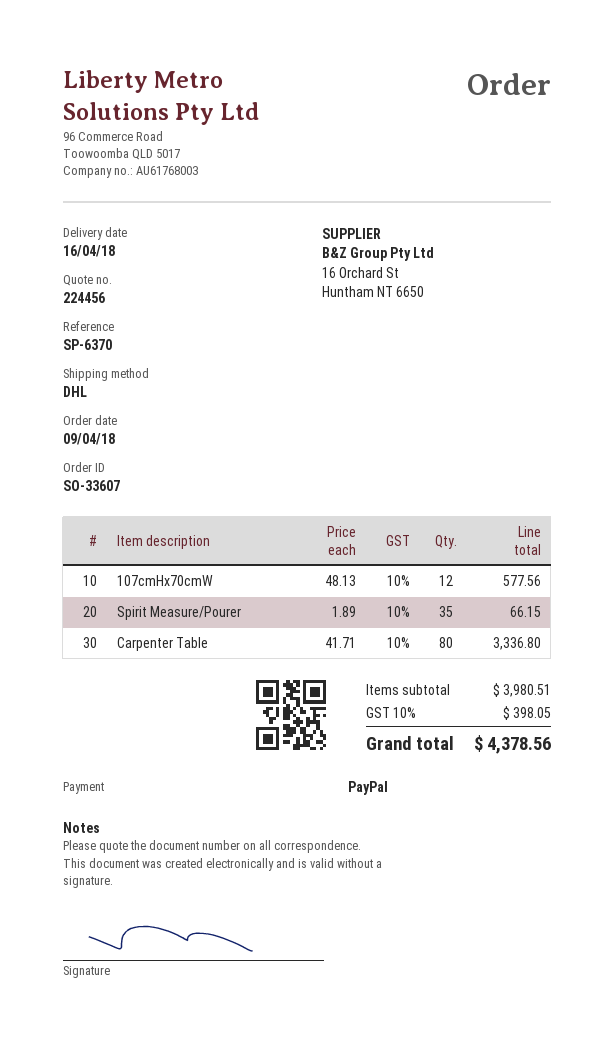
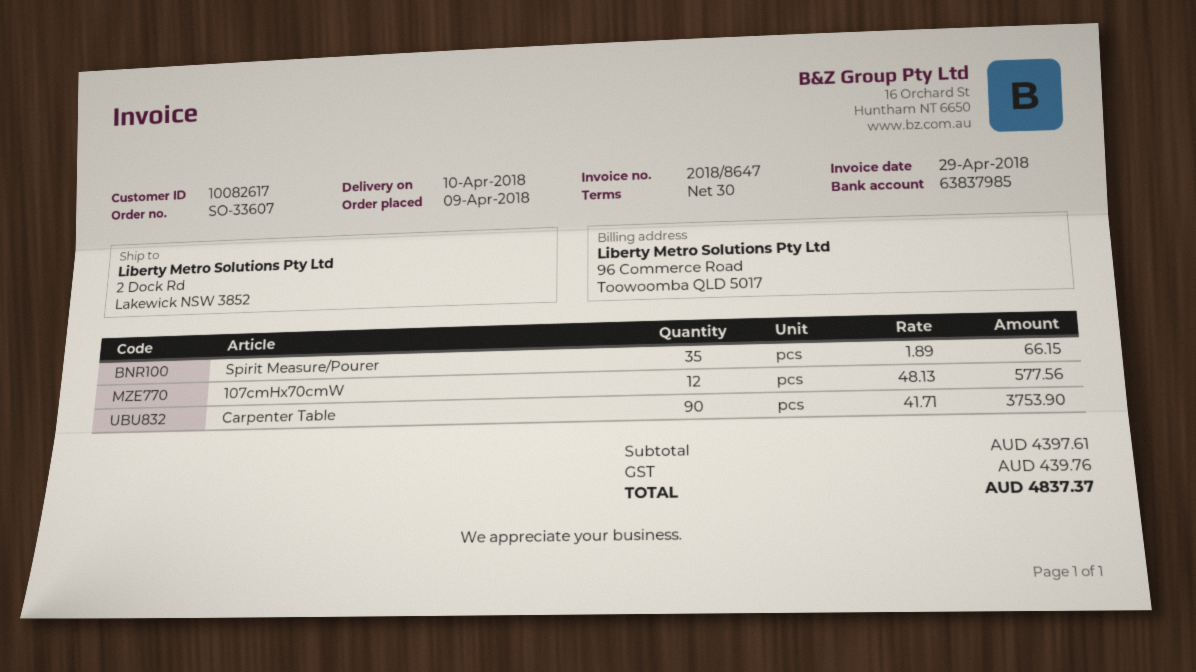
delivery date: 2018-04-16 -> 2018-04-10
Carpenter Table: 80 x 41.71 = 3336.80 -> 90 x 41.71 = 3753.90
subtotal: 3980.51 -> 4397.61
tax: 398.05 -> 439.76
total: 4378.56 -> 4837.37

